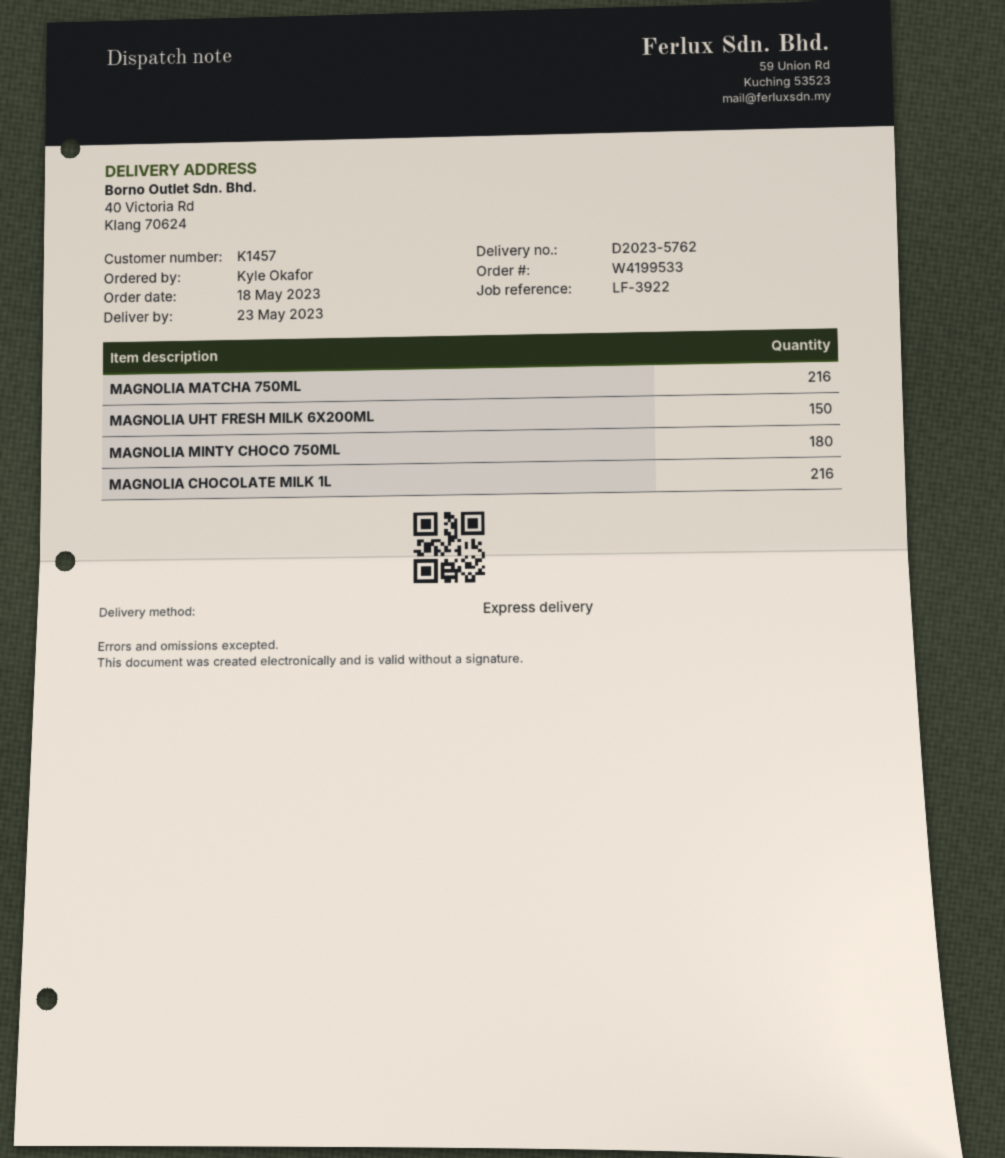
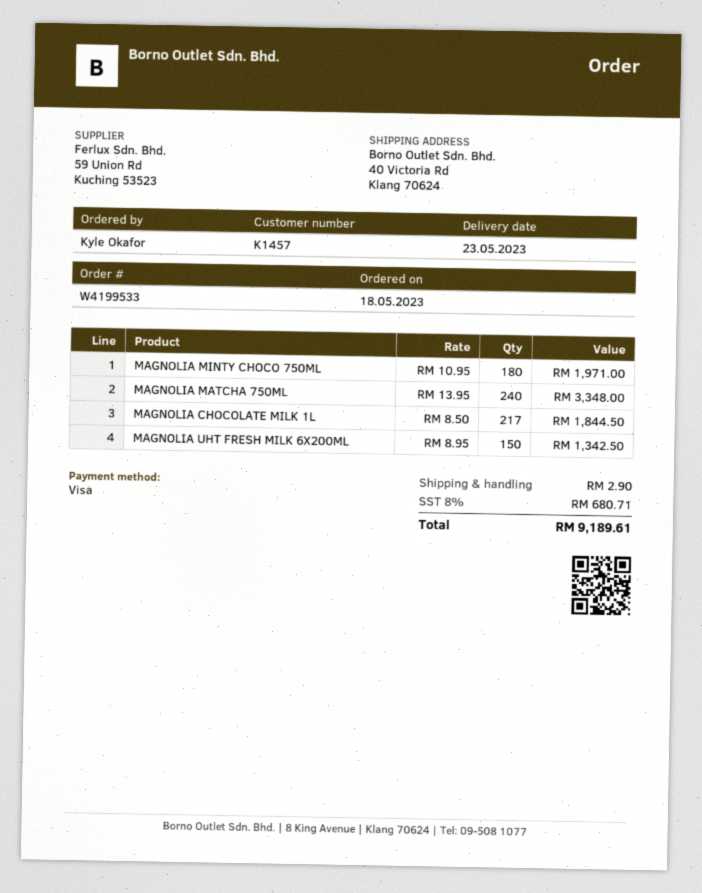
MAGNOLIA MATCHA 750ML: 216 -> 240
MAGNOLIA CHOCOLATE MILK 1L: 216 -> 217

